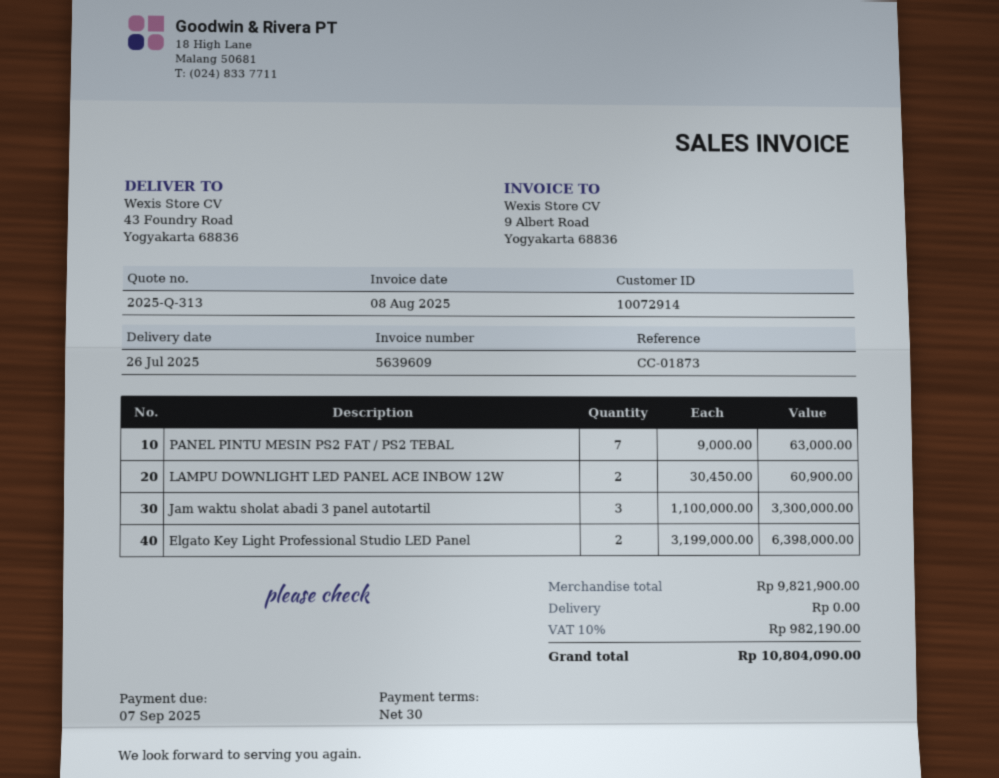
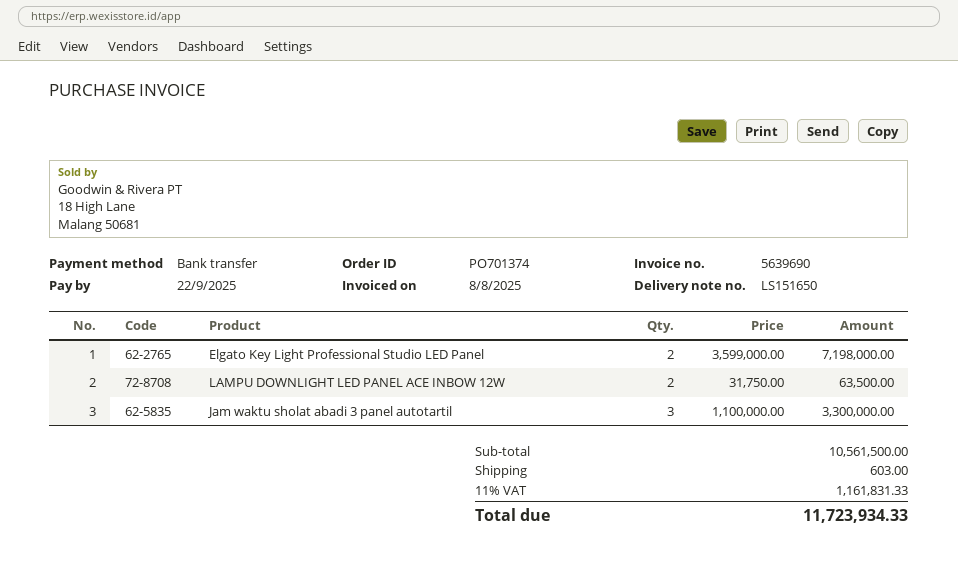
invoice number: 5639609 -> 5639690
due date: 2025-09-07 -> 2025-09-22
PANEL PINTU MESIN PS2 FAT / PS2 TEBAL: 7 x 9000.00 = 63000.00 -> none
LAMPU DOWNLIGHT LED PANEL ACE INBOW 12W: 2 x 30450.00 = 60900.00 -> 2 x 31750.00 = 63500.00
Elgato Key Light Professional Studio LED Panel: 2 x 3199000.00 = 6398000.00 -> 2 x 3599000.00 = 7198000.00
subtotal: 9821900.00 -> 10561500.00
shipping: 0.00 -> 603.00
tax: 10% = 982190.00 -> 11% = 1161831.33
total: 10804090.00 -> 11723934.33

